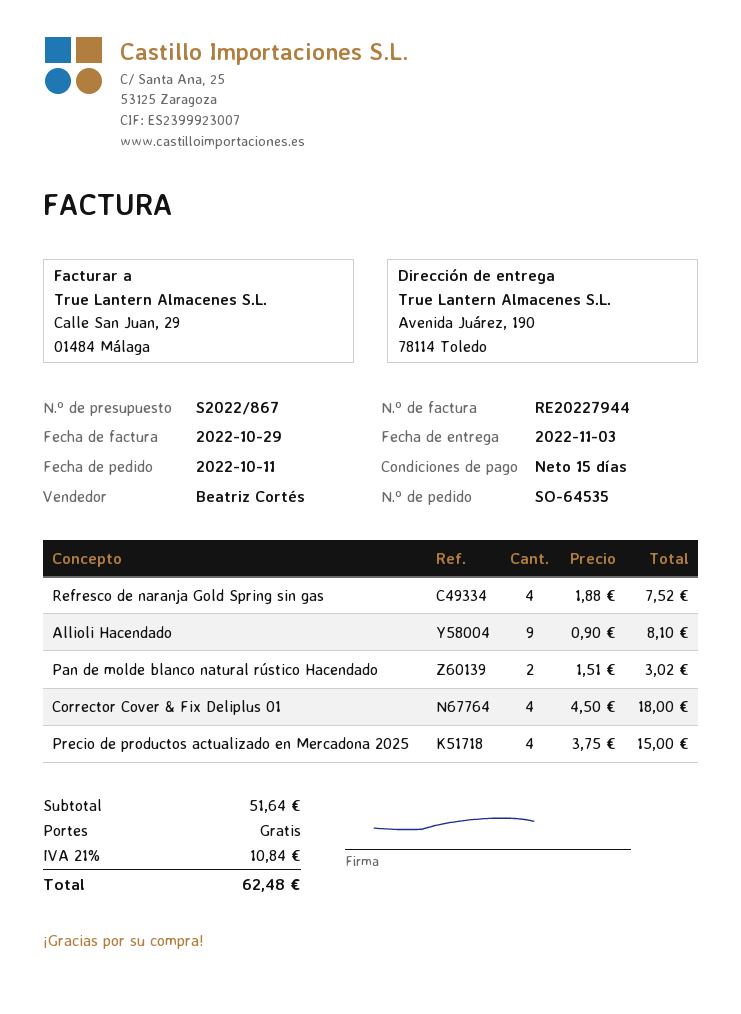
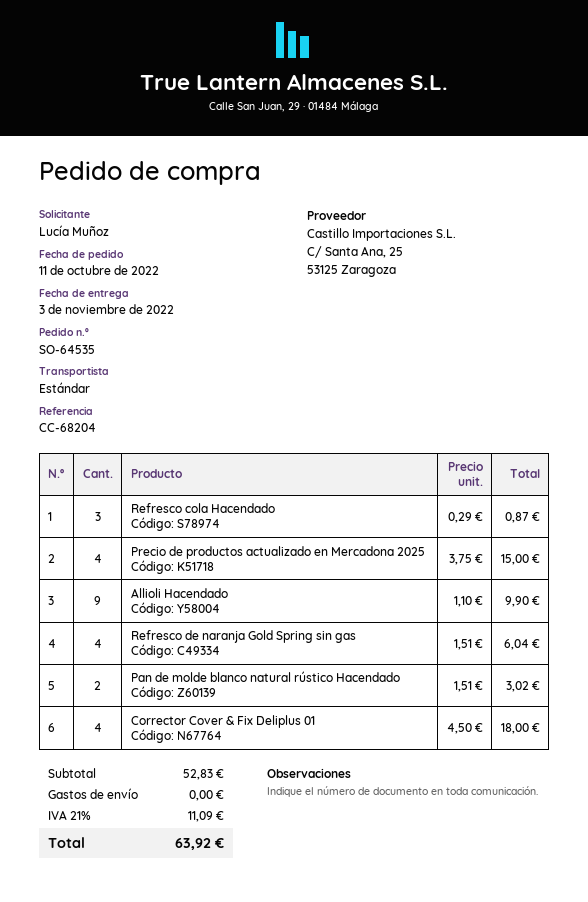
Refresco de naranja Gold Spring sin gas: 4 x 1.88 = 7.52 -> 4 x 1.51 = 6.04
Allioli Hacendado: 9 x 0.90 = 8.10 -> 9 x 1.10 = 9.90
Refresco cola Hacendado: none -> 3 x 0.29 = 0.87
subtotal: 51.64 -> 52.83
tax: 21% = 10.84 -> 21% = 11.09
total: 62.48 -> 63.92

